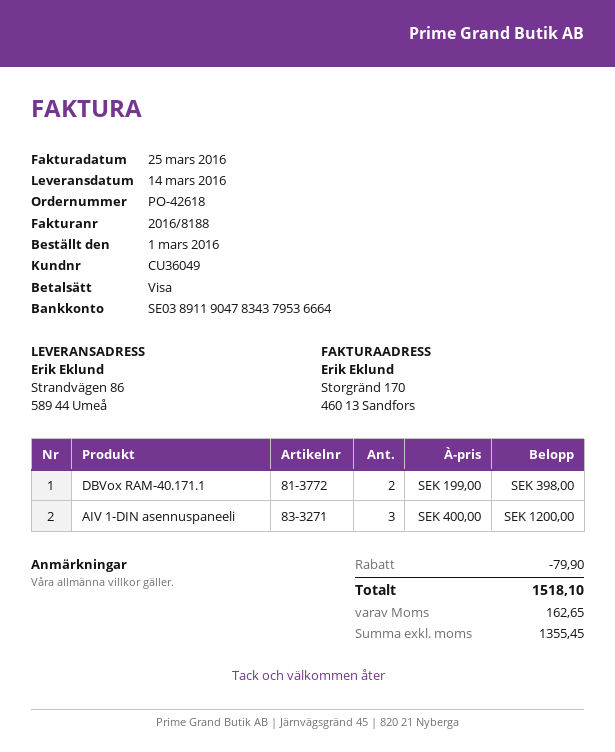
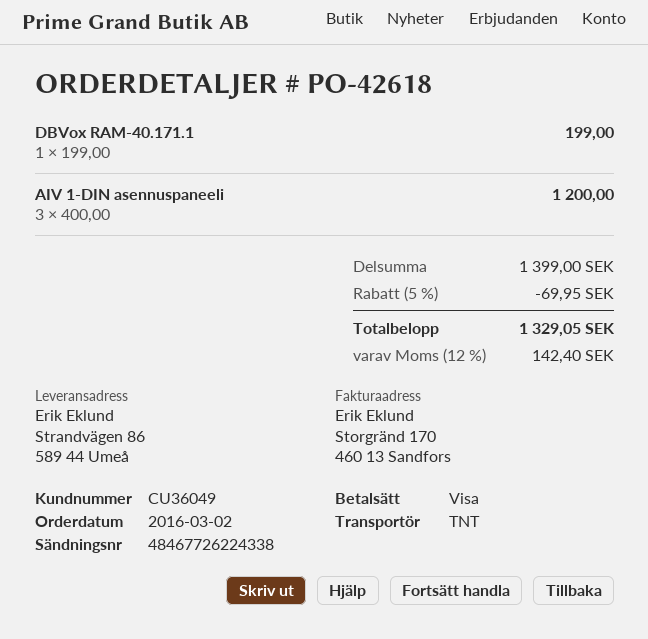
order date: 2016-03-01 -> 2016-03-02
DBVox RAM-40.171.1: 2 x 199.00 = 398.00 -> 1 x 199.00 = 199.00
discount: 79.90 -> 69.95
tax: 162.65 -> 142.40
total: 1518.10 -> 1329.05

